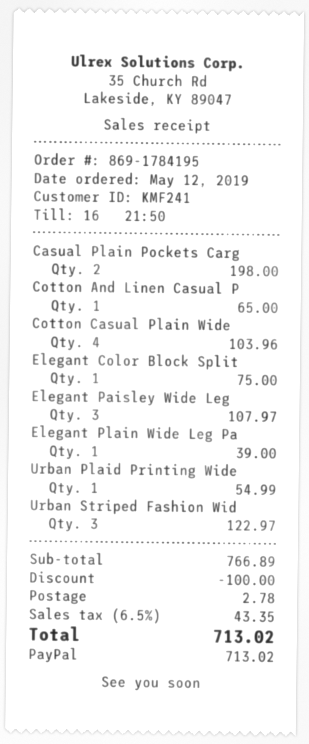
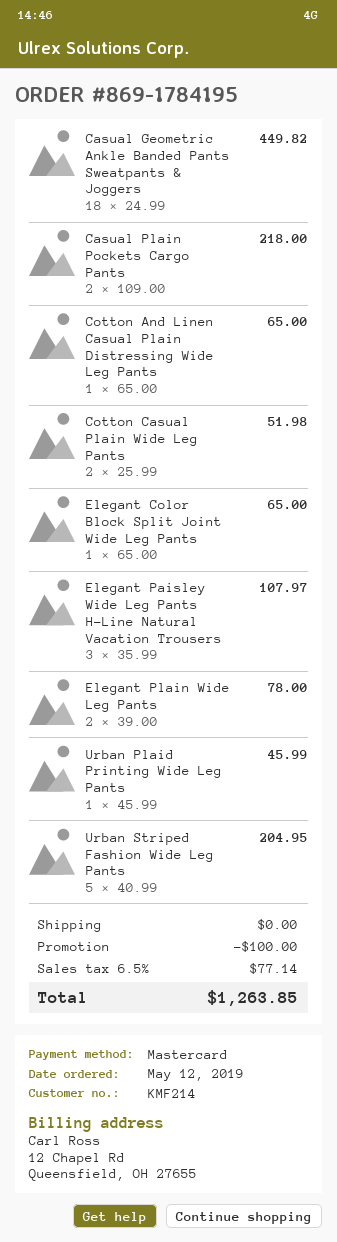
customer number: KMF241 -> KMF214
payment method: PayPal -> Mastercard
Casual Plain Pockets Carg: 2 for 198.00 -> 2 for 218.00
Cotton Casual Plain Wide: 4 for 103.96 -> 2 for 51.98
Elegant Color Block Split: 1 for 75.00 -> 1 for 65.00
Elegant Plain Wide Leg Pa: 1 for 39.00 -> 2 for 78.00
Urban Plaid Printing Wide: 1 for 54.99 -> 1 for 45.99
Urban Striped Fashion Wid: 3 for 122.97 -> 5 for 204.95
Casual Geometric Ankle Banded Pants Sweatpants & Joggers: none -> 18 for 449.82
shipping: 2.78 -> 0.00
tax: 6.5% = 43.35 -> 6.5% = 77.14
total: 713.02 -> 1263.85

